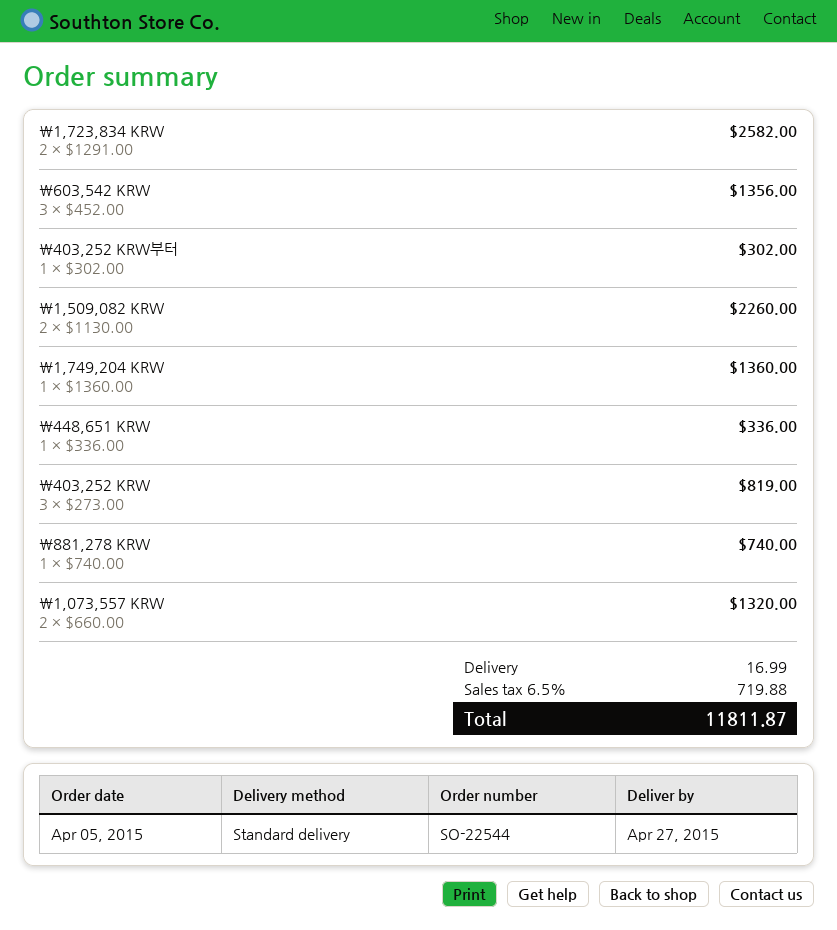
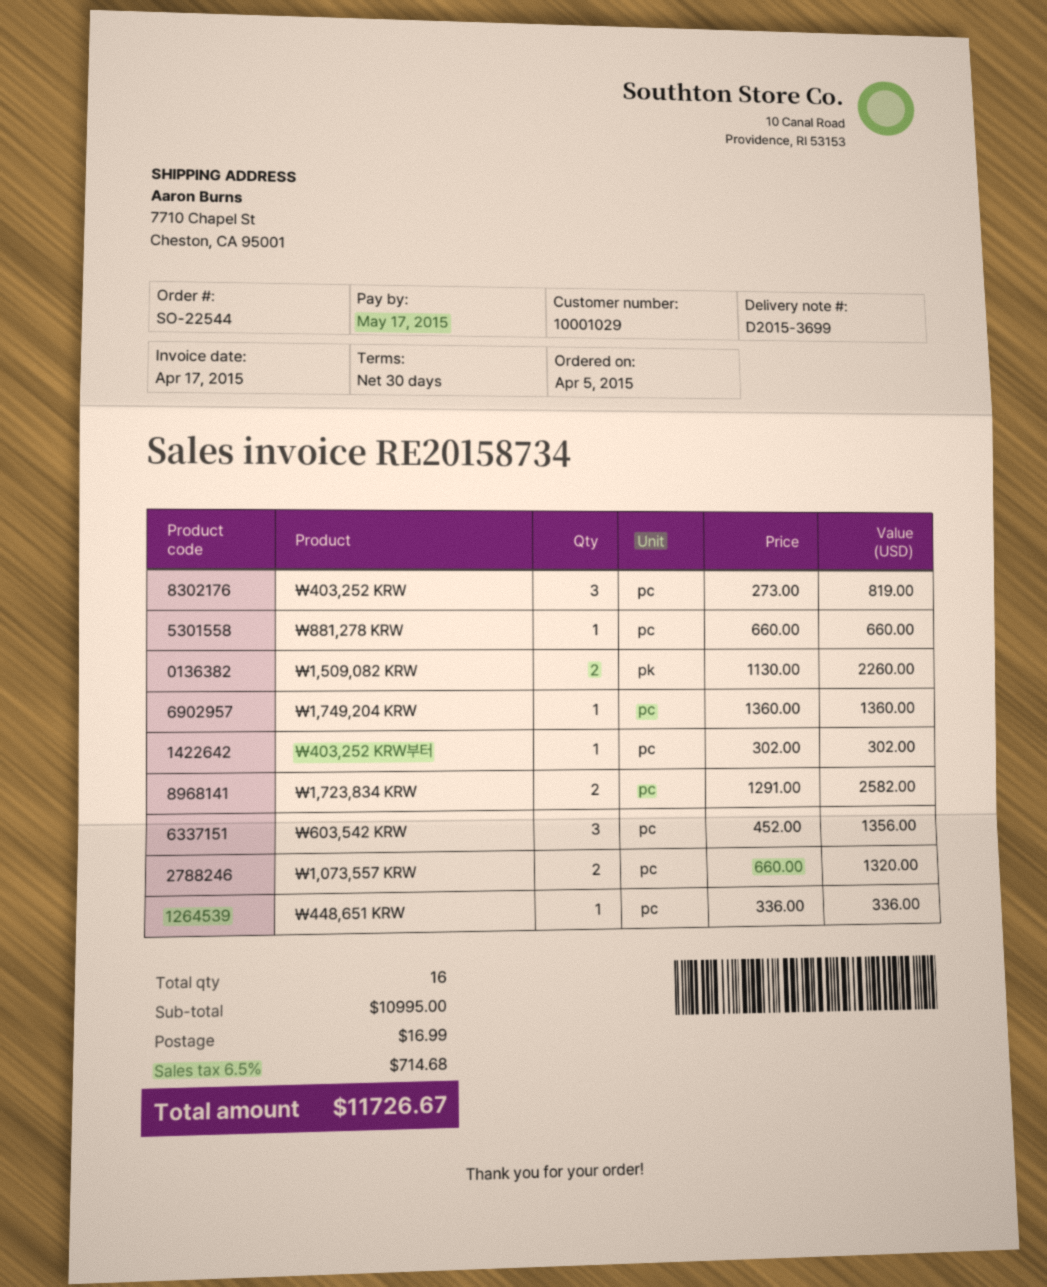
₩881,278 KRW: 1 x 740.00 = 740.00 -> 1 x 660.00 = 660.00
tax: 6.5% = 719.88 -> 6.5% = 714.68
total: 11811.87 -> 11726.67

